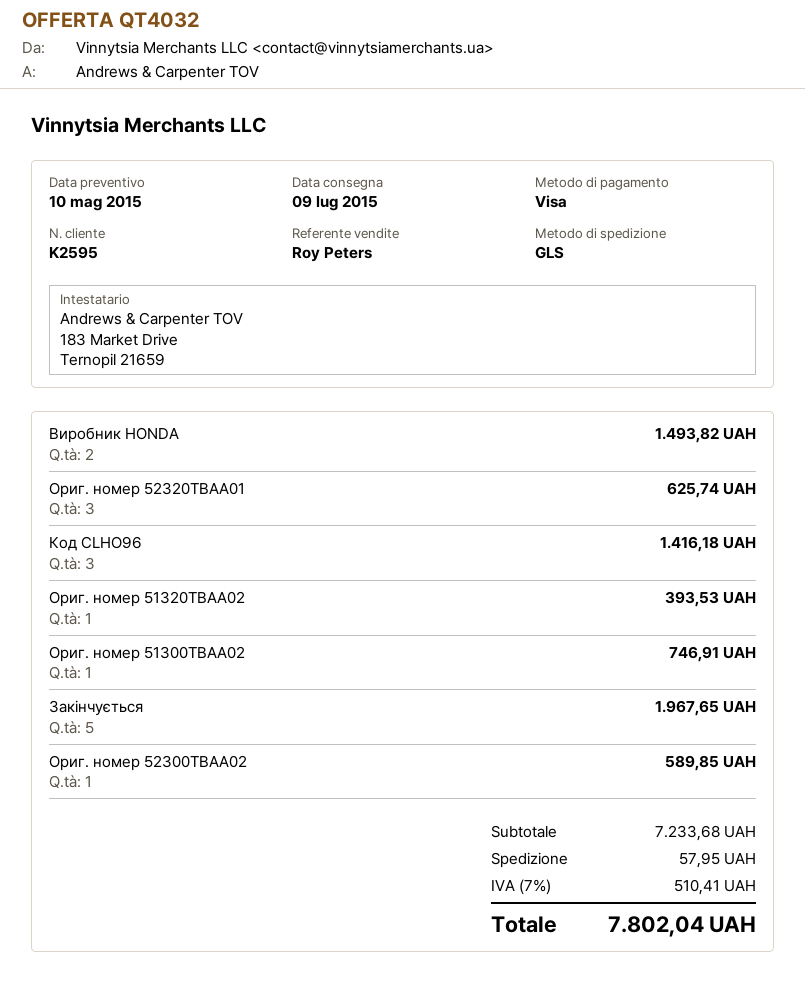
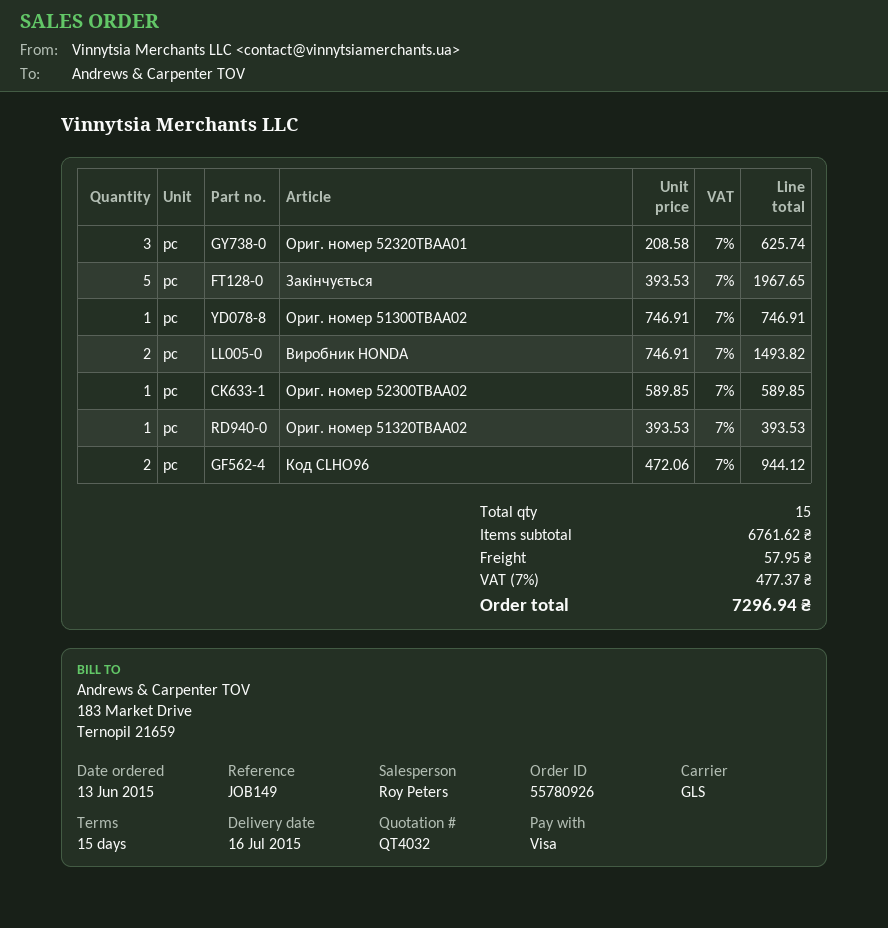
delivery date: 2015-07-09 -> 2015-07-16
Код CLHO96: 3 for 1416.18 -> 2 for 944.12
subtotal: 7233.68 -> 6761.62
tax: 7% = 510.41 -> 7% = 477.37
total: 7802.04 -> 7296.94

